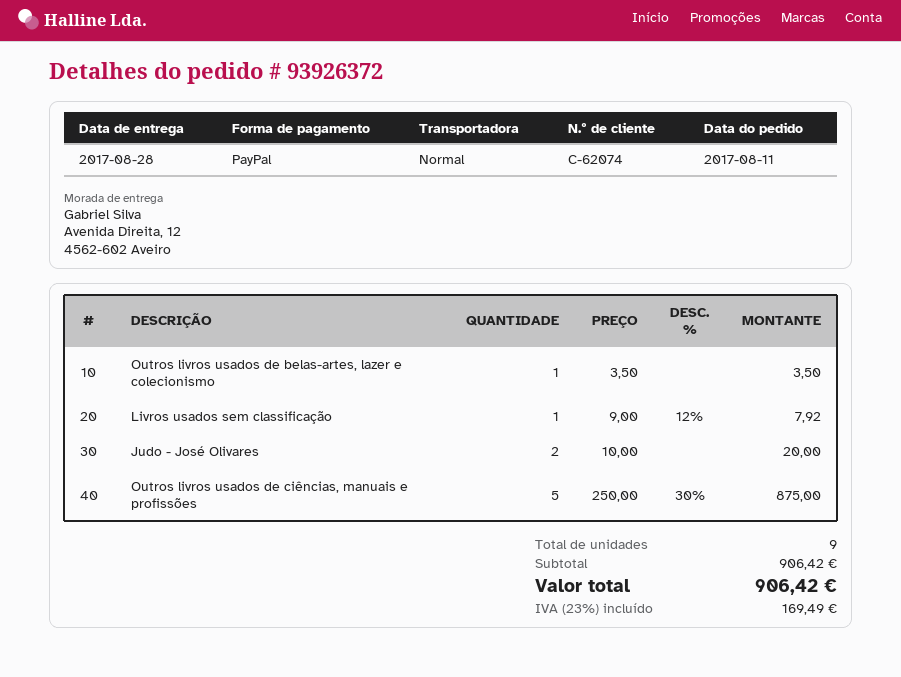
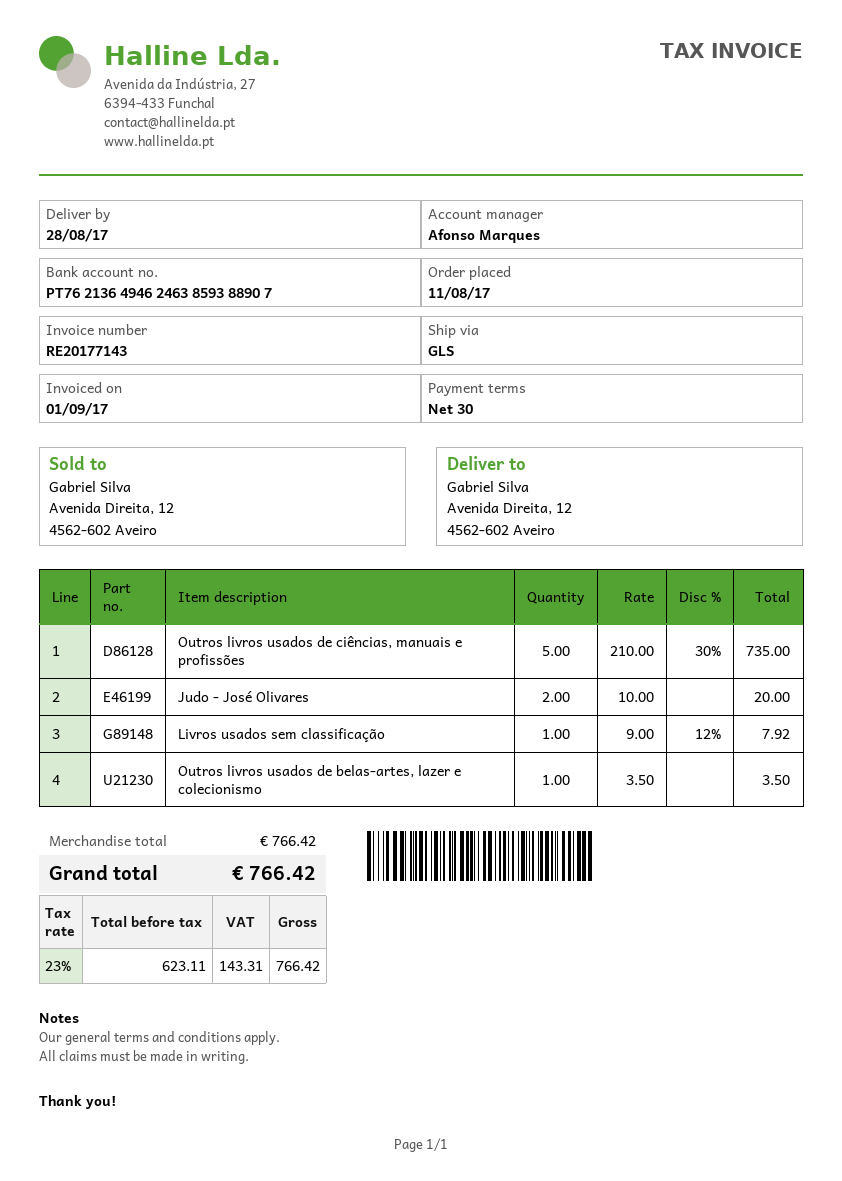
shipping method: standard -> GLS
Outros livros usados de ciências, manuais e profissões: 5 x 250.00 - 30% = 875.00 -> 5 x 210.00 - 30% = 735.00
subtotal: 906.42 -> 766.42
tax: 23% = 169.49 -> 23% = 143.31
total: 906.42 -> 766.42

